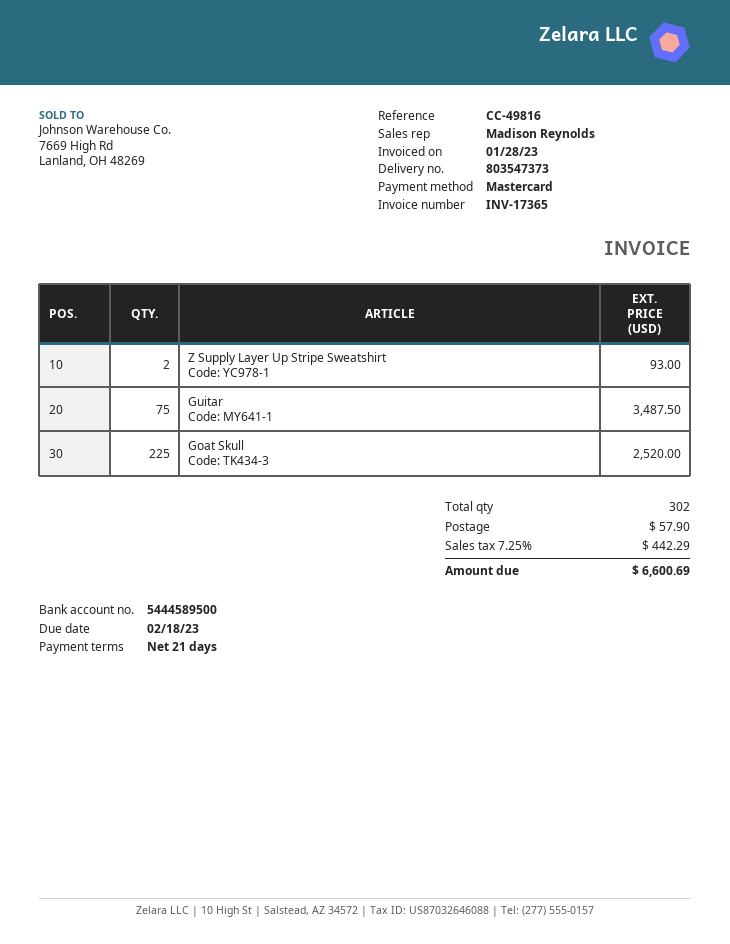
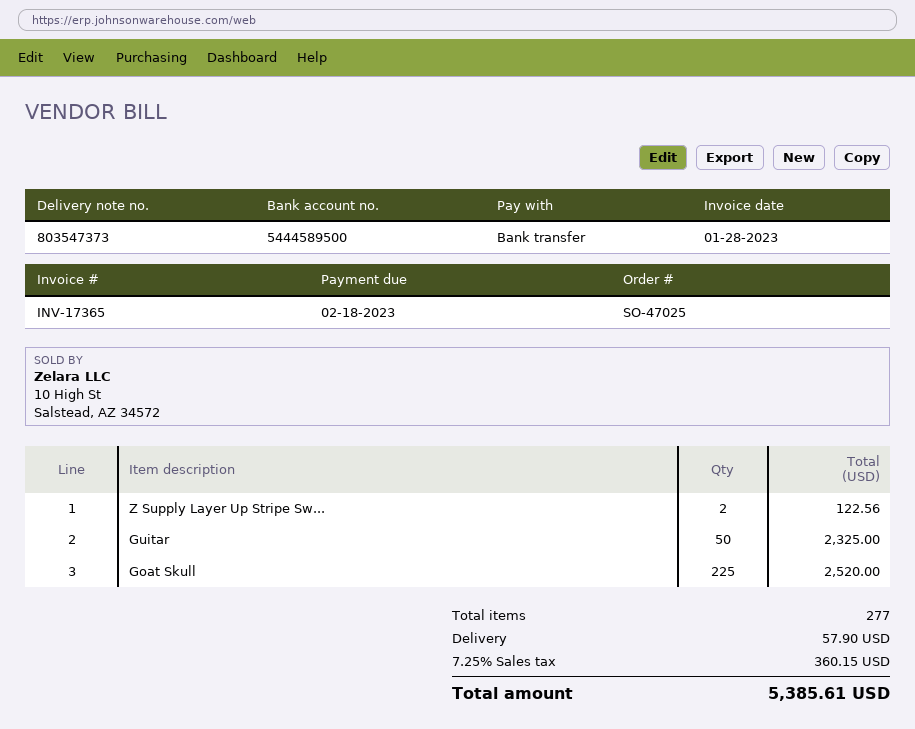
payment method: Mastercard -> bank transfer
Z Supply Layer Up Stripe Sweatshirt: 2 for 93.00 -> 2 for 122.56
Guitar: 75 for 3487.50 -> 50 for 2325.00
total quantity: 302 -> 277
tax: 7.25% = 442.29 -> 7.25% = 360.15
total: 6600.69 -> 5385.61

